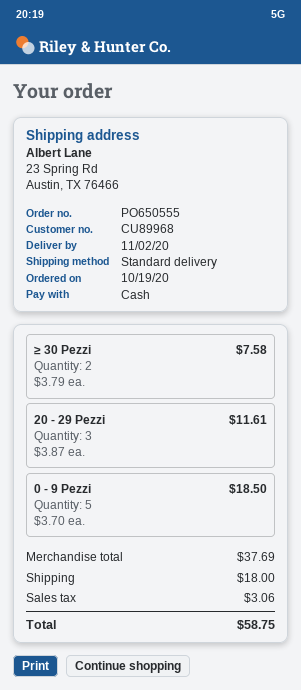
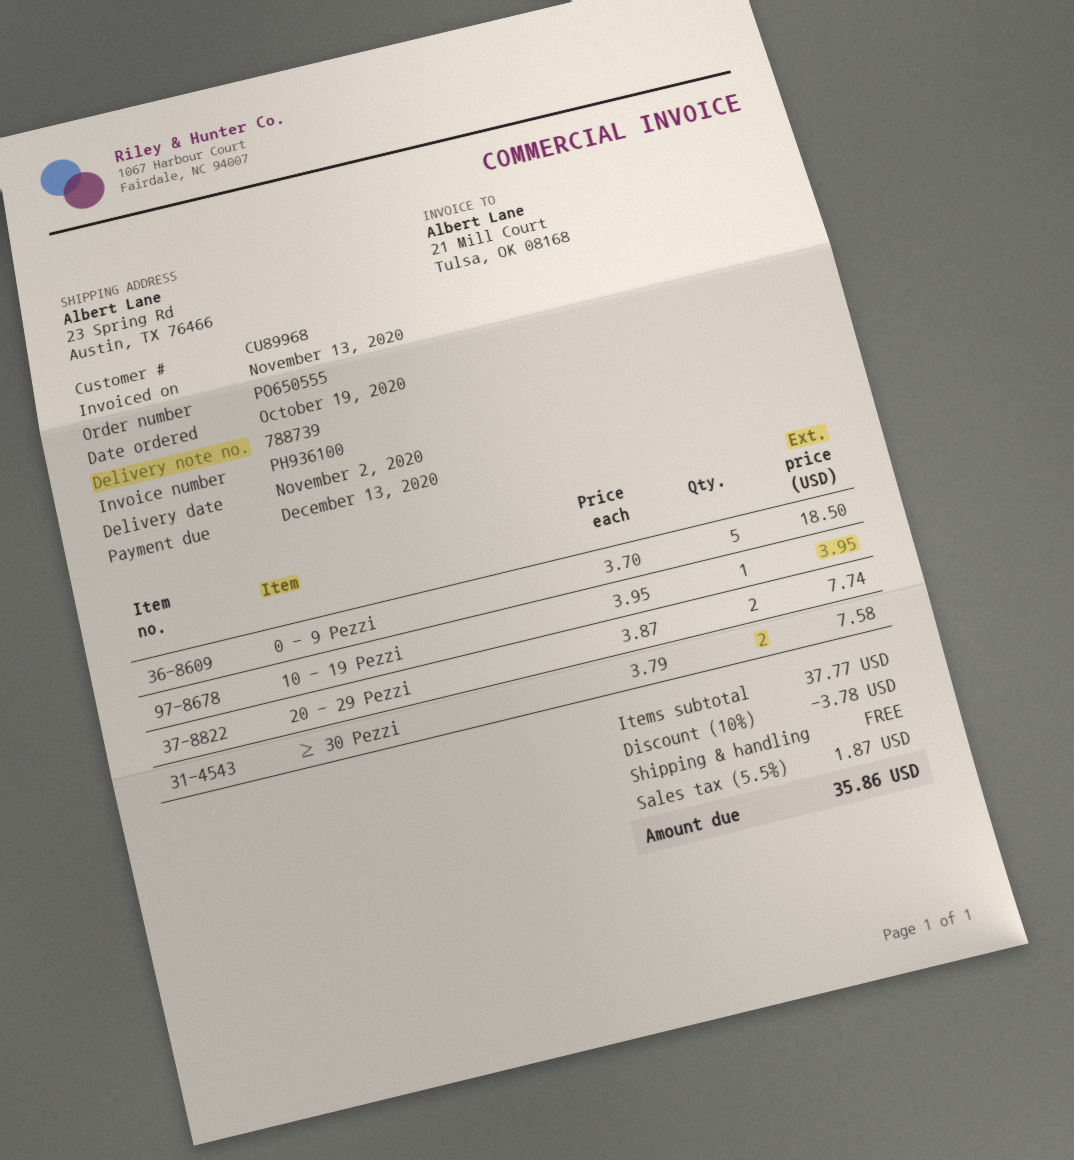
20 - 29 Pezzi: 3 x 3.87 = 11.61 -> 2 x 3.87 = 7.74
10 - 19 Pezzi: none -> 1 x 3.95 = 3.95
subtotal: 37.69 -> 37.77
discount: none -> 10% = 3.78
shipping: 18.00 -> 0.00
tax: 3.06 -> 1.87
total: 58.75 -> 35.86

